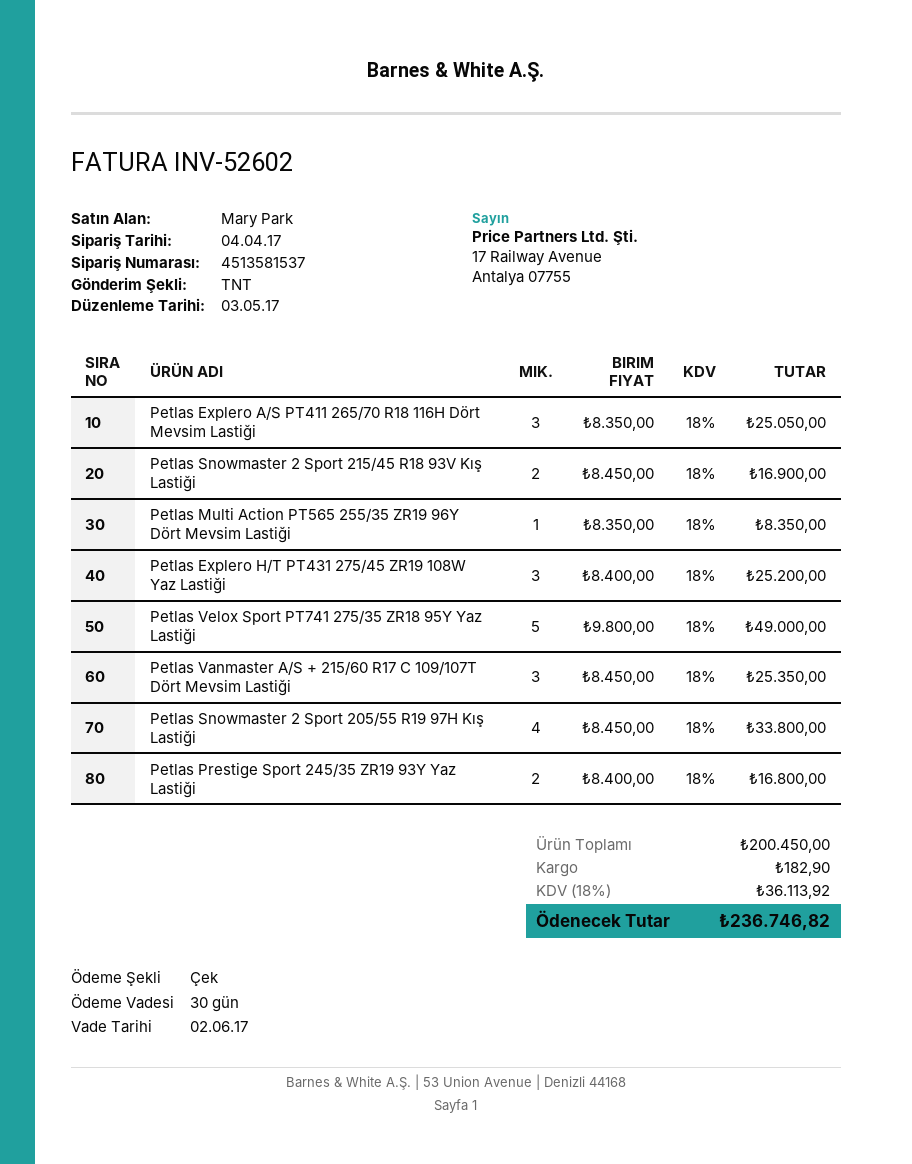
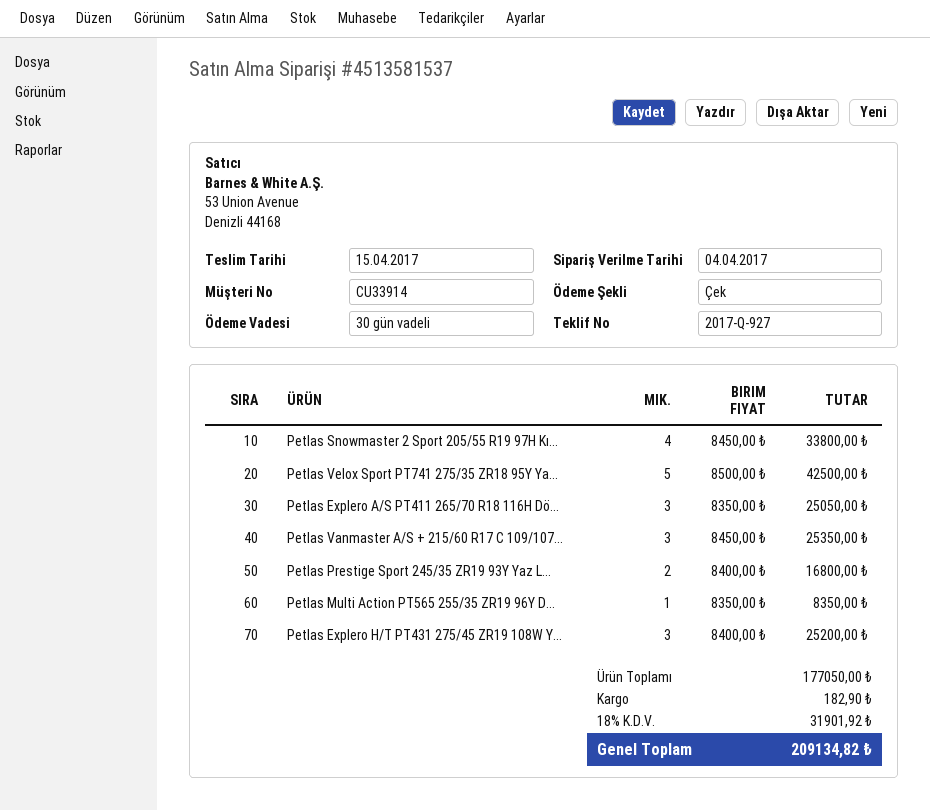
Petlas Snowmaster 2 Sport 215/45 R18 93V Kış Lastiği: 2 x 8450.00 = 16900.00 -> none
Petlas Velox Sport PT741 275/35 ZR18 95Y Yaz Lastiği: 5 x 9800.00 = 49000.00 -> 5 x 8500.00 = 42500.00
subtotal: 200450.00 -> 177050.00
tax: 18% = 36113.92 -> 18% = 31901.92
total: 236746.82 -> 209134.82

